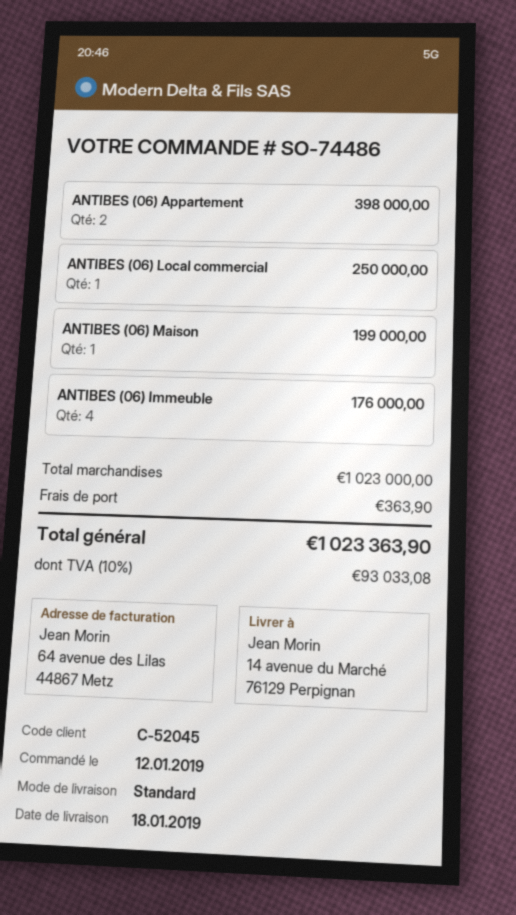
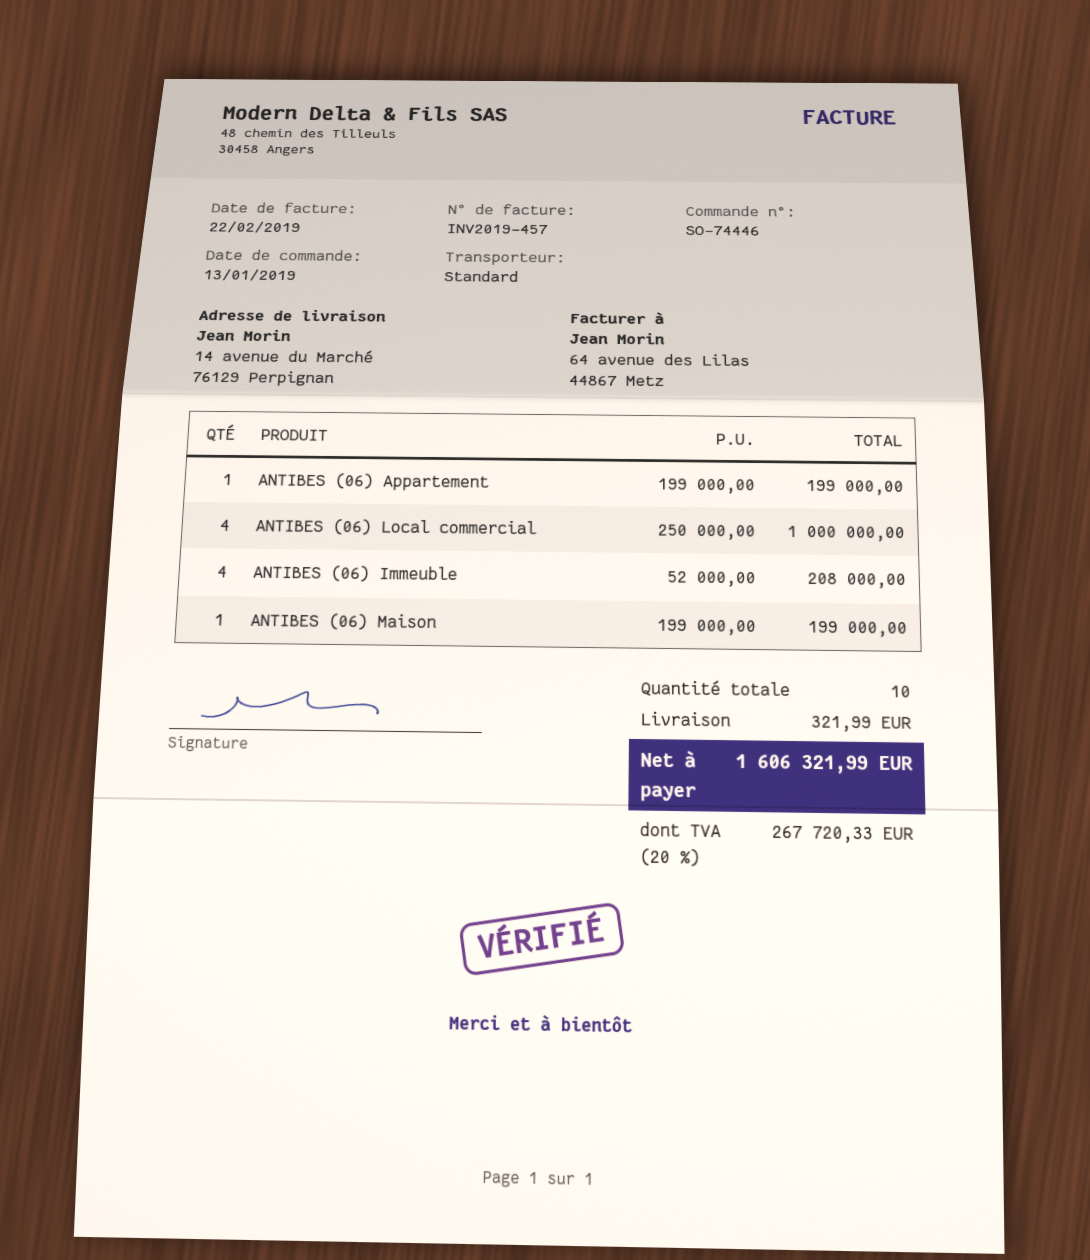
order number: SO-74486 -> SO-74446
order date: 2019-01-12 -> 2019-01-13
ANTIBES (06) Appartement: 2 for 398000.00 -> 1 for 199000.00
ANTIBES (06) Local commercial: 1 for 250000.00 -> 4 for 1000000.00
ANTIBES (06) Immeuble: 4 for 176000.00 -> 4 for 208000.00
shipping: 363.90 -> 321.99
tax: 10% = 93033.08 -> 20% = 267720.33
total: 1023363.90 -> 1606321.99

